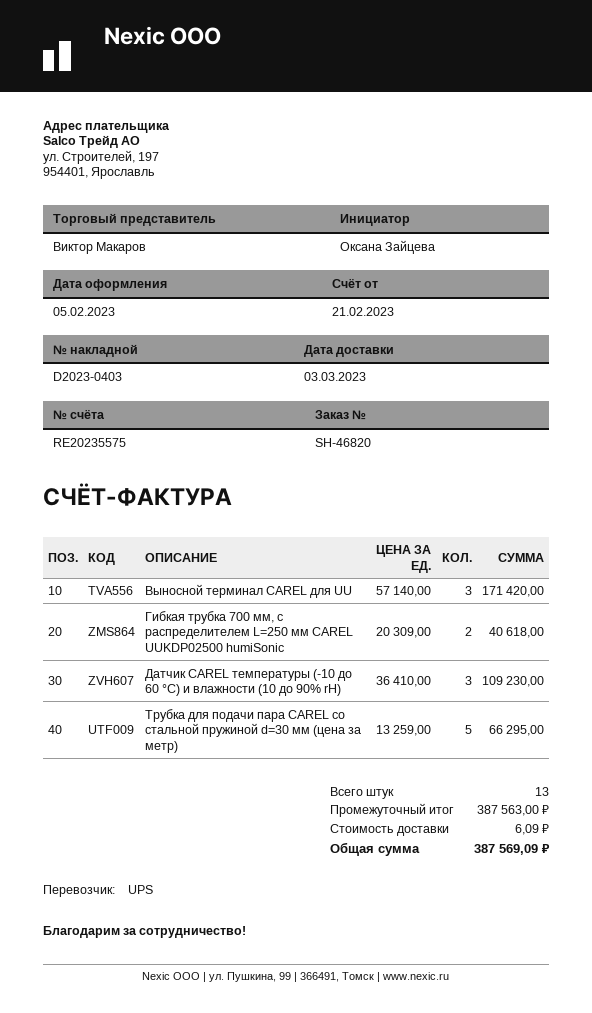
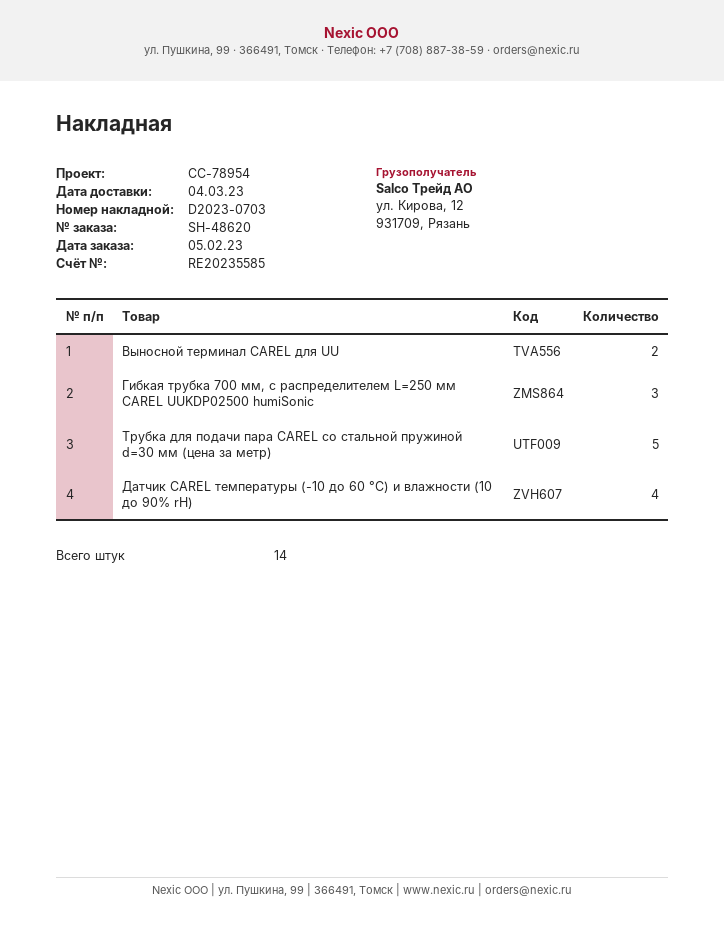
order number: SH-46820 -> SH-48620
delivery note number: D2023-0403 -> D2023-0703
delivery date: 2023-03-03 -> 2023-03-04
invoice number: RE20235575 -> RE20235585
Выносной терминал CAREL для UU: 3 -> 2
Гибкая трубка 700 мм, с распределителем L=250 мм CAREL UUKDP02500 humiSonic: 2 -> 3
Датчик CAREL температуры (-10 до 60 °C) и влажности (10 до 90% rH): 3 -> 4
total quantity: 13 -> 14

